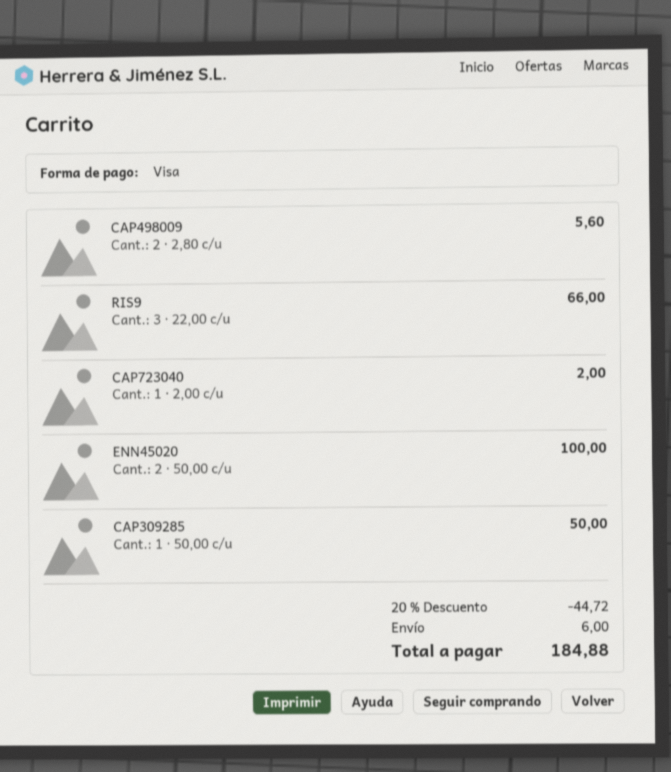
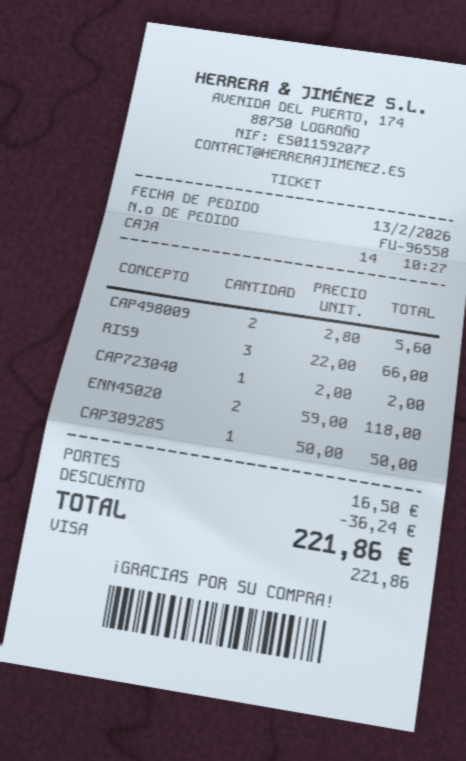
ENN45020: 2 x 50.00 = 100.00 -> 2 x 59.00 = 118.00
discount: 44.72 -> 36.24
shipping: 6.00 -> 16.50
total: 184.88 -> 221.86

